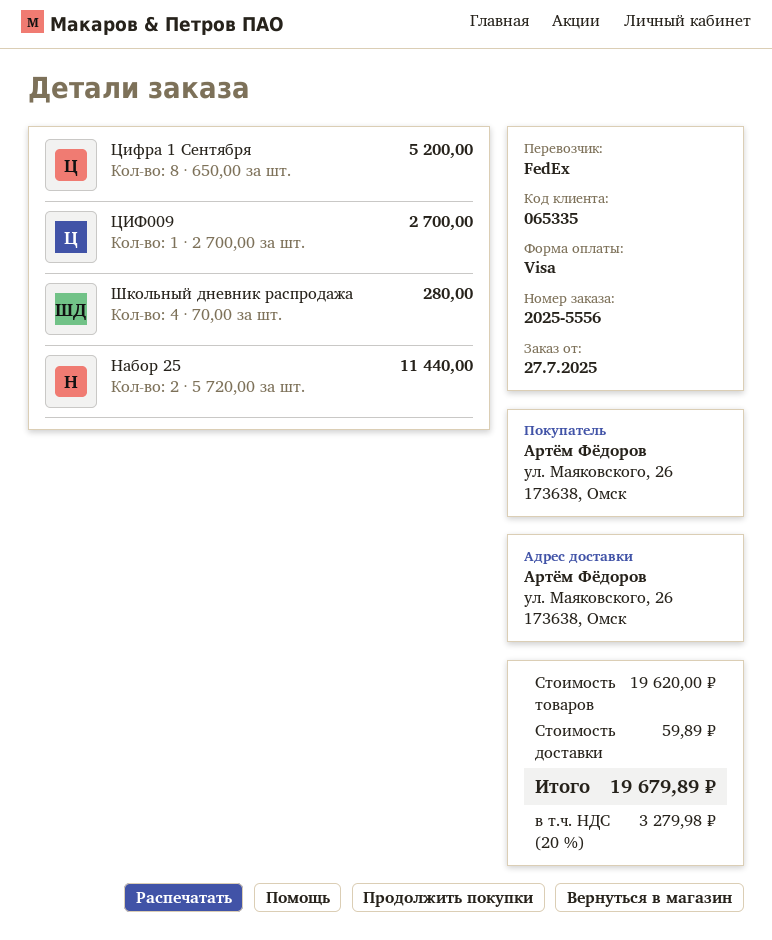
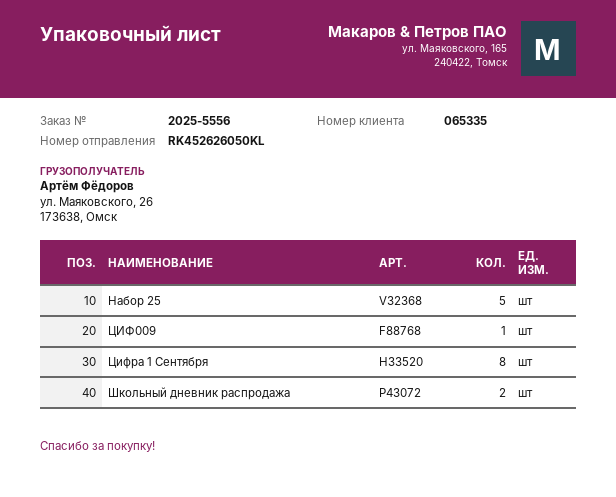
Школьный дневник распродажа: 4 -> 2
Набор 25: 2 -> 5

